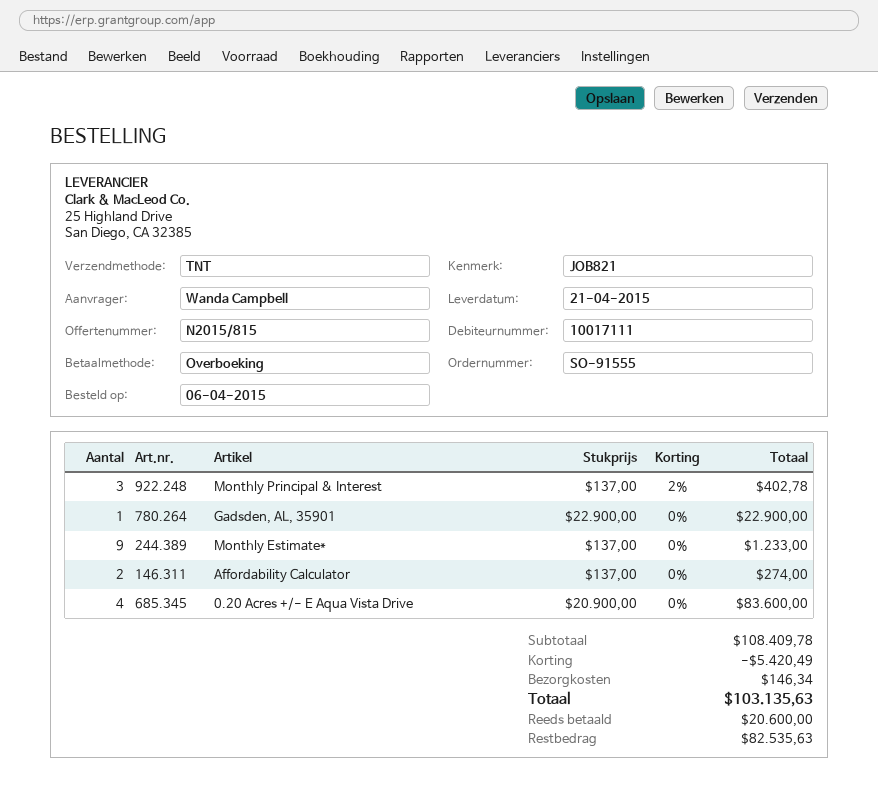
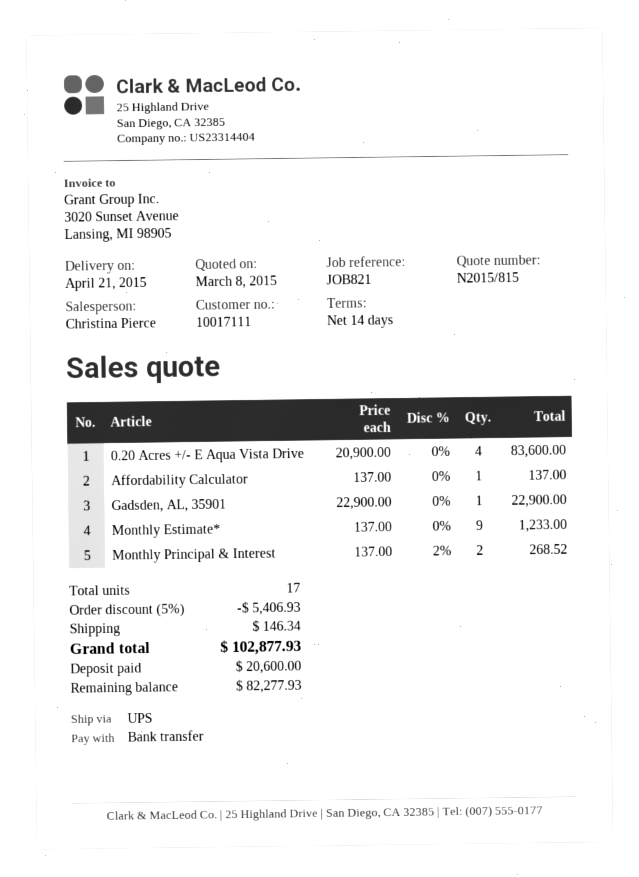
shipping method: TNT -> UPS
Monthly Principal & Interest: 3 x 137.00 - 2% = 402.78 -> 2 x 137.00 - 2% = 268.52
Affordability Calculator: 2 x 137.00 = 274.00 -> 1 x 137.00 = 137.00
discount: 5420.49 -> 5406.93
total: 103135.63 -> 102877.93
balance: 82535.63 -> 82277.93

